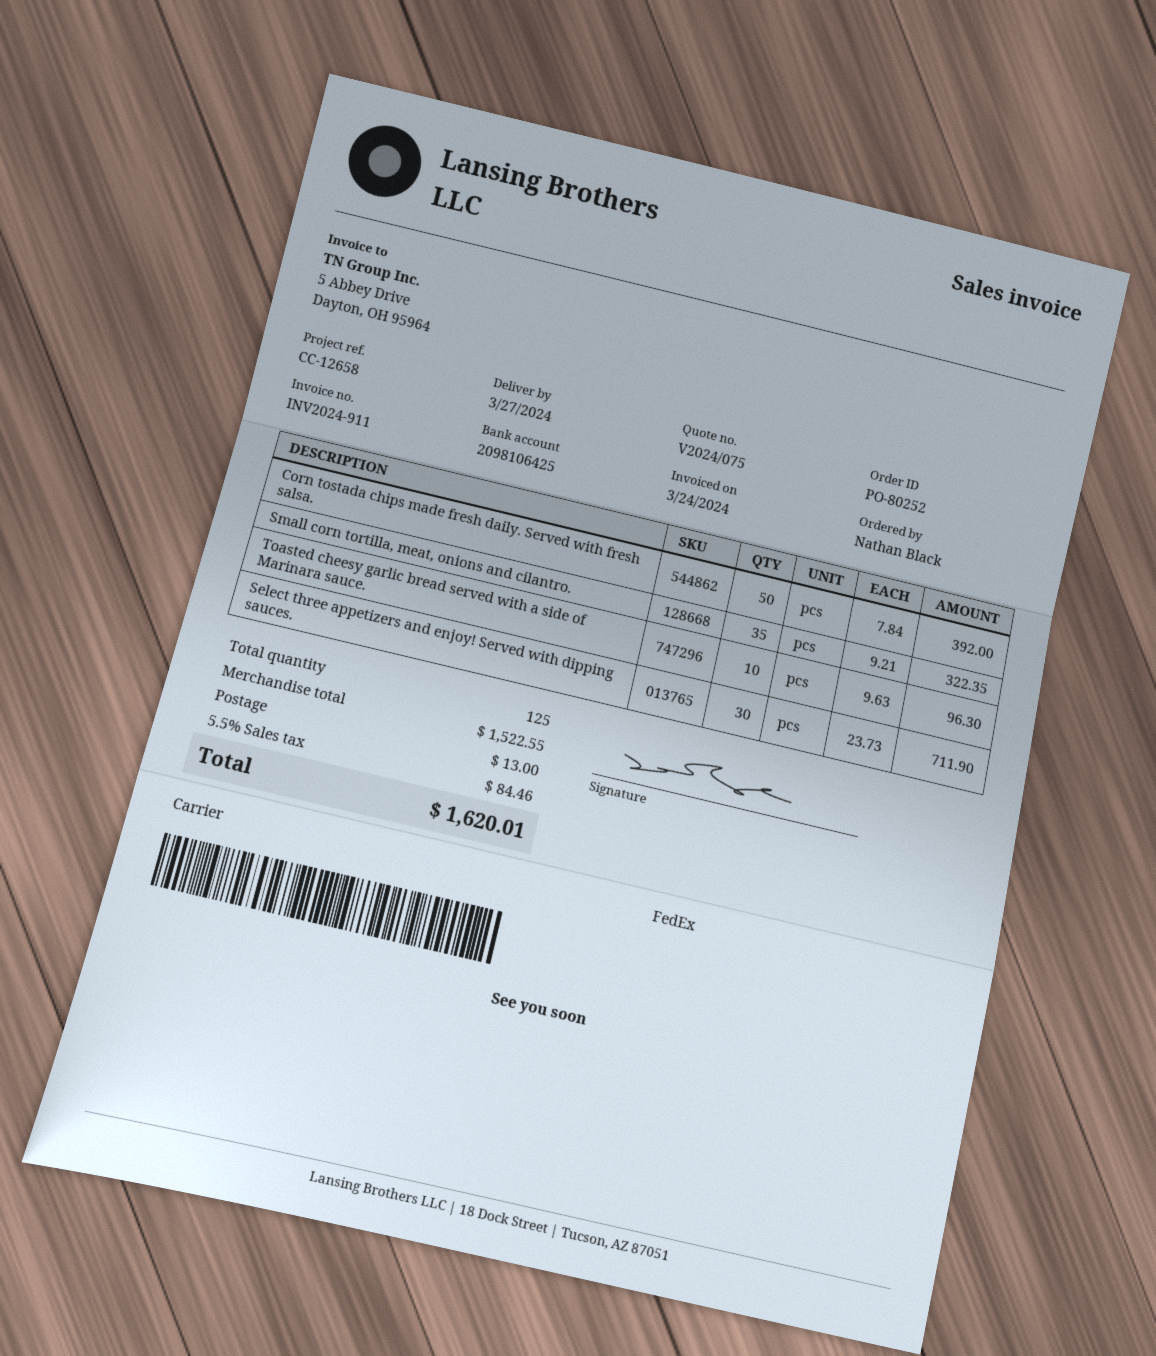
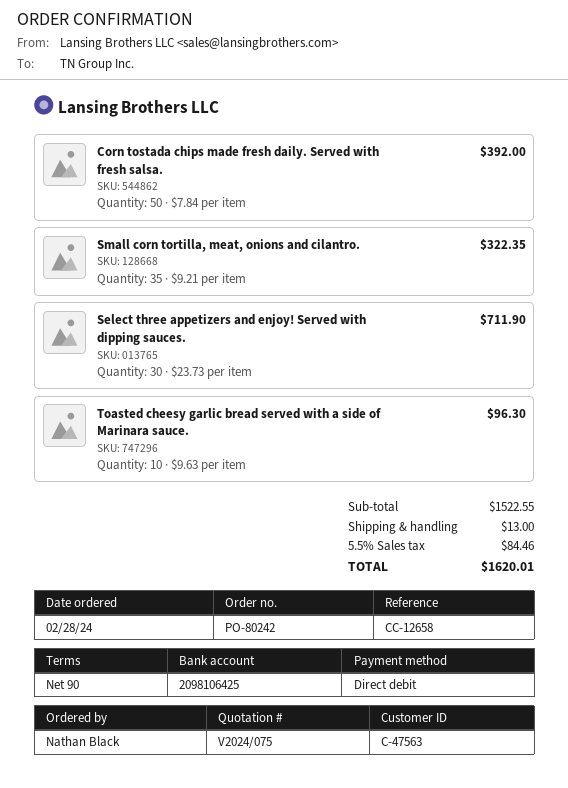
order number: PO-80252 -> PO-80242

